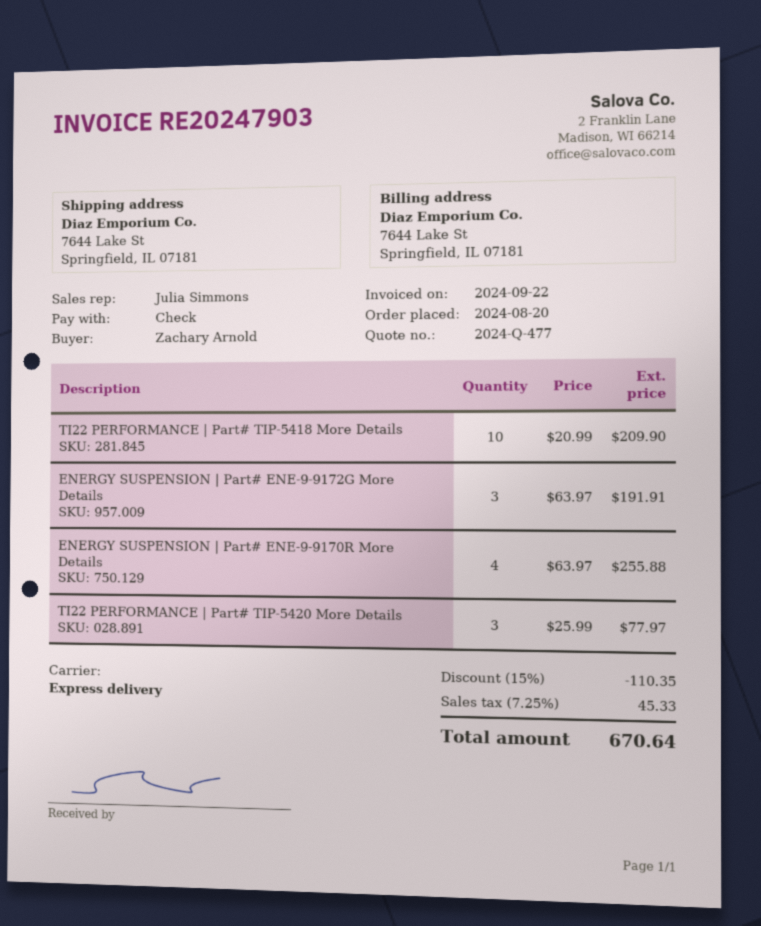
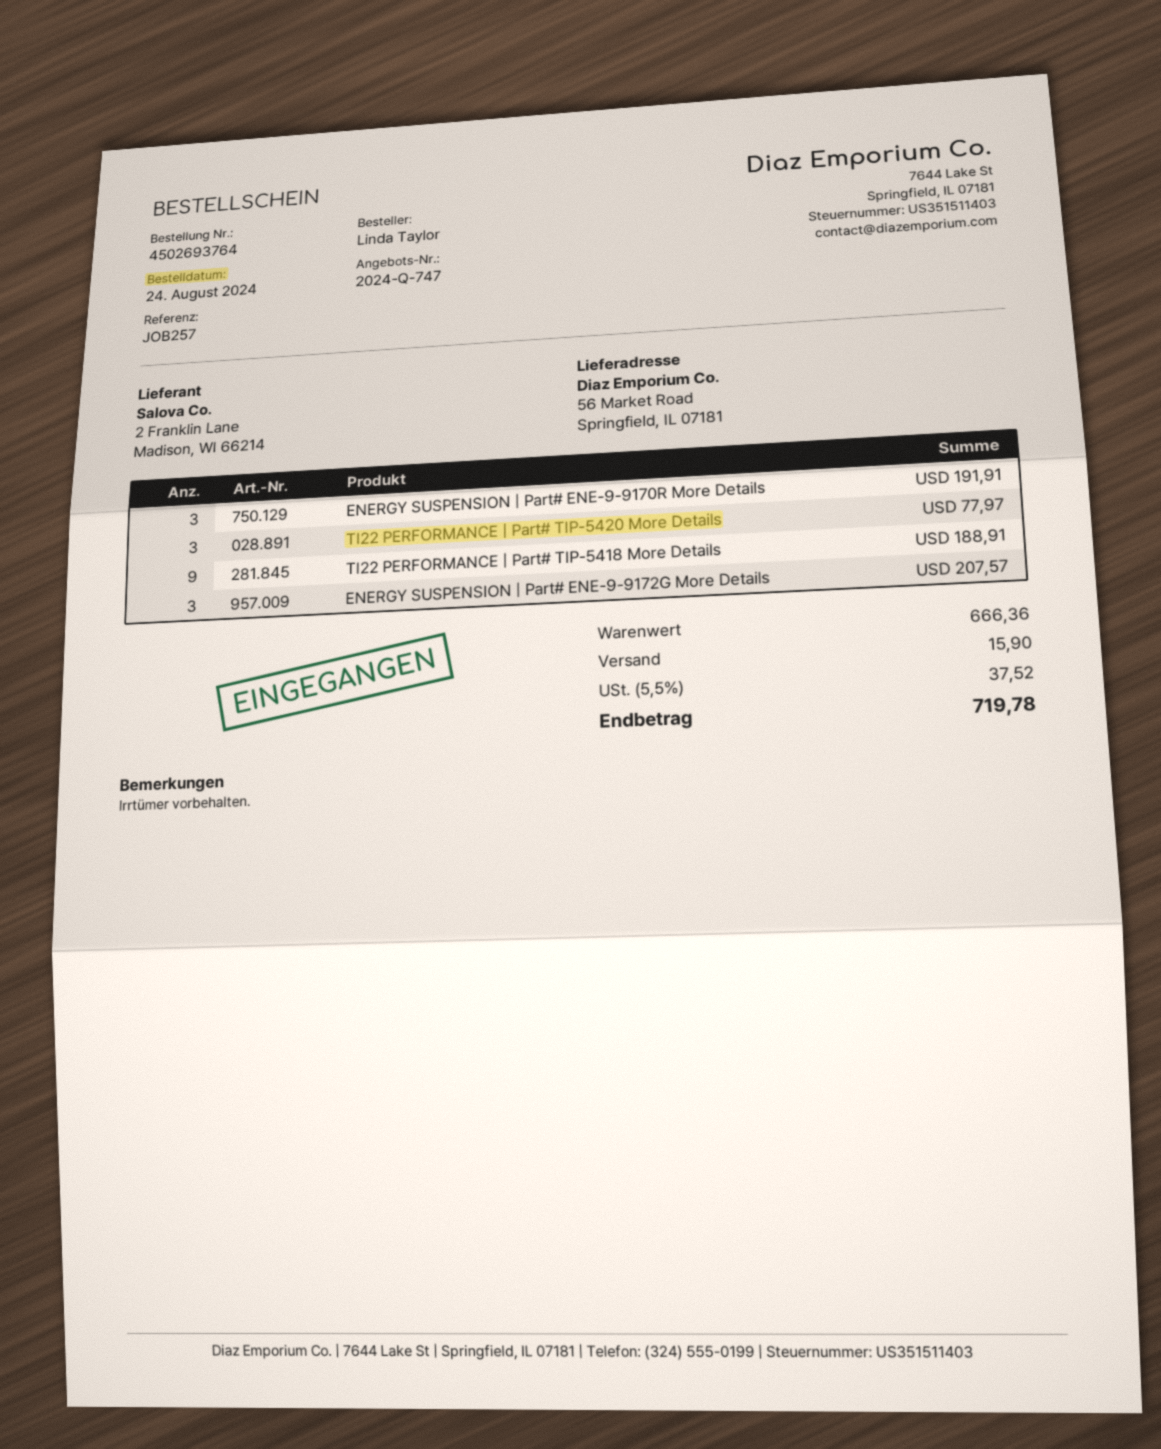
quote number: 2024-Q-477 -> 2024-Q-747
order date: 2024-08-20 -> 2024-08-24
ordered by: Zachary Arnold -> Linda Taylor
ship to: 7644 Lake St, Springfield, IL 07181 -> 56 Market Road, Springfield, IL 07181
TI22 PERFORMANCE | Part# TIP-5418 More Details: 10 for 209.90 -> 9 for 188.91
ENERGY SUSPENSION | Part# ENE-9-9172G More Details: 3 for 191.91 -> 3 for 207.57
ENERGY SUSPENSION | Part# ENE-9-9170R More Details: 4 for 255.88 -> 3 for 191.91
discount: 15% = 110.35 -> none
shipping: none -> 15.90
tax: 7.25% = 45.33 -> 5.5% = 37.52
total: 670.64 -> 719.78

